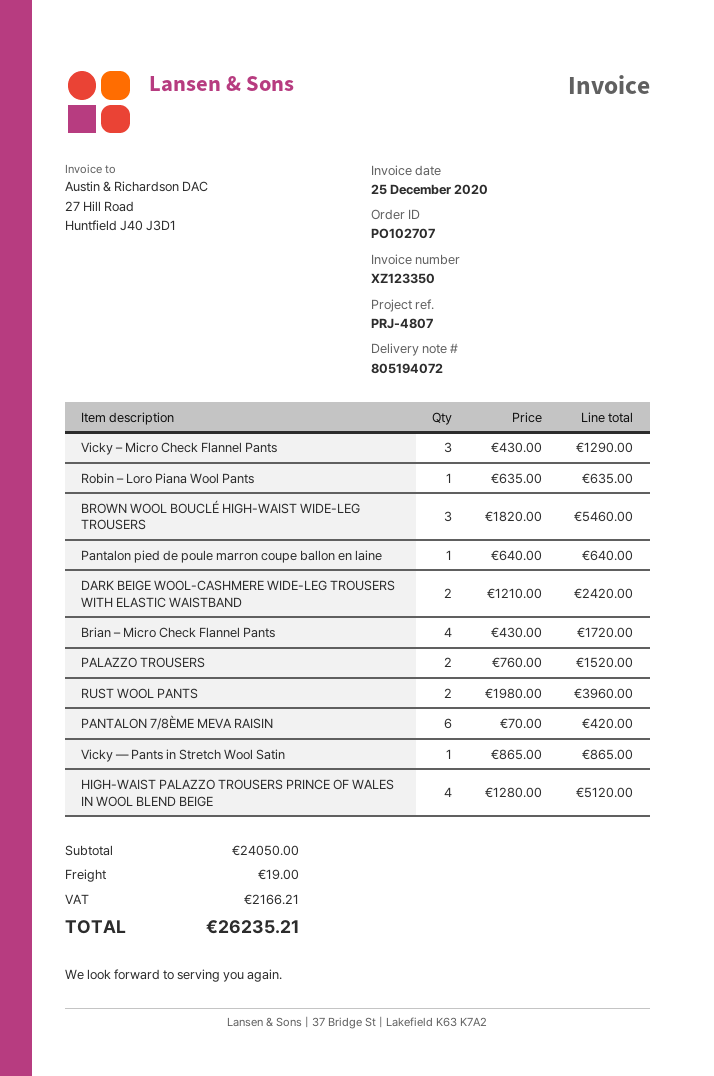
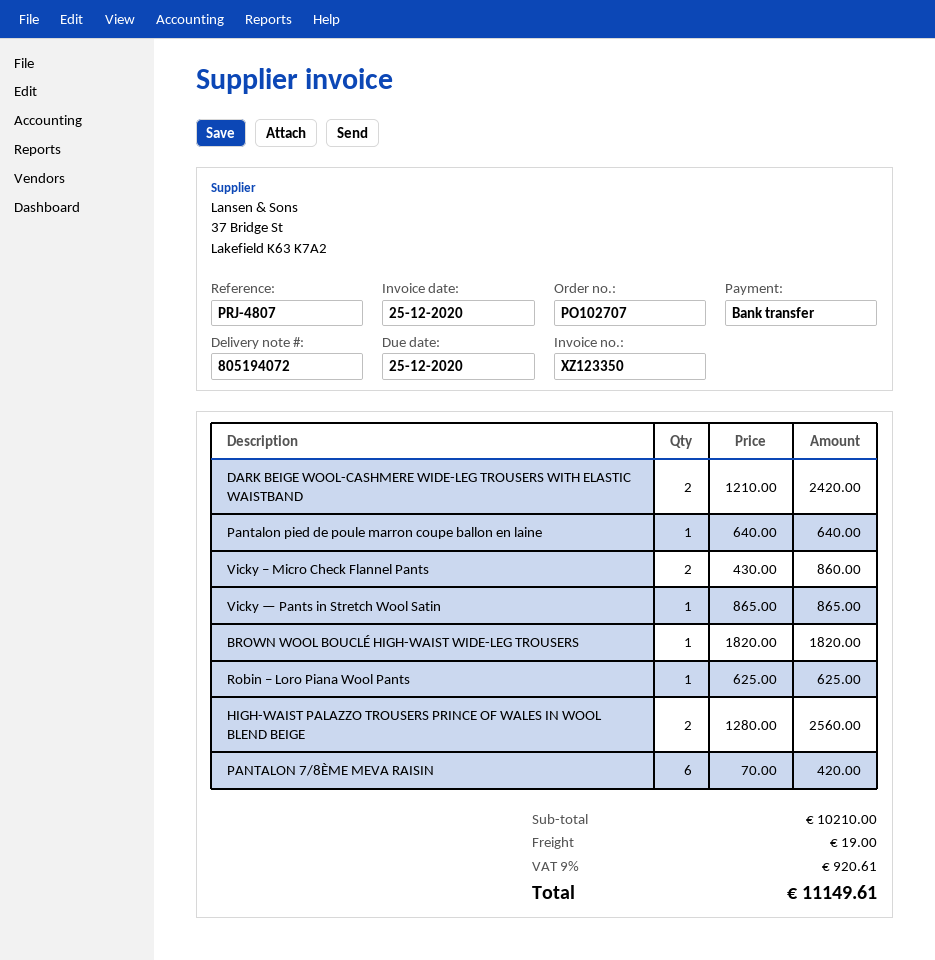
Vicky – Micro Check Flannel Pants: 3 x 430.00 = 1290.00 -> 2 x 430.00 = 860.00
Robin – Loro Piana Wool Pants: 1 x 635.00 = 635.00 -> 1 x 625.00 = 625.00
BROWN WOOL BOUCLÉ HIGH-WAIST WIDE-LEG TROUSERS: 3 x 1820.00 = 5460.00 -> 1 x 1820.00 = 1820.00
Brian – Micro Check Flannel Pants: 4 x 430.00 = 1720.00 -> none
PALAZZO TROUSERS: 2 x 760.00 = 1520.00 -> none
RUST WOOL PANTS: 2 x 1980.00 = 3960.00 -> none
HIGH-WAIST PALAZZO TROUSERS PRINCE OF WALES IN WOOL BLEND BEIGE: 4 x 1280.00 = 5120.00 -> 2 x 1280.00 = 2560.00
subtotal: 24050.00 -> 10210.00
tax: 2166.21 -> 920.61
total: 26235.21 -> 11149.61

